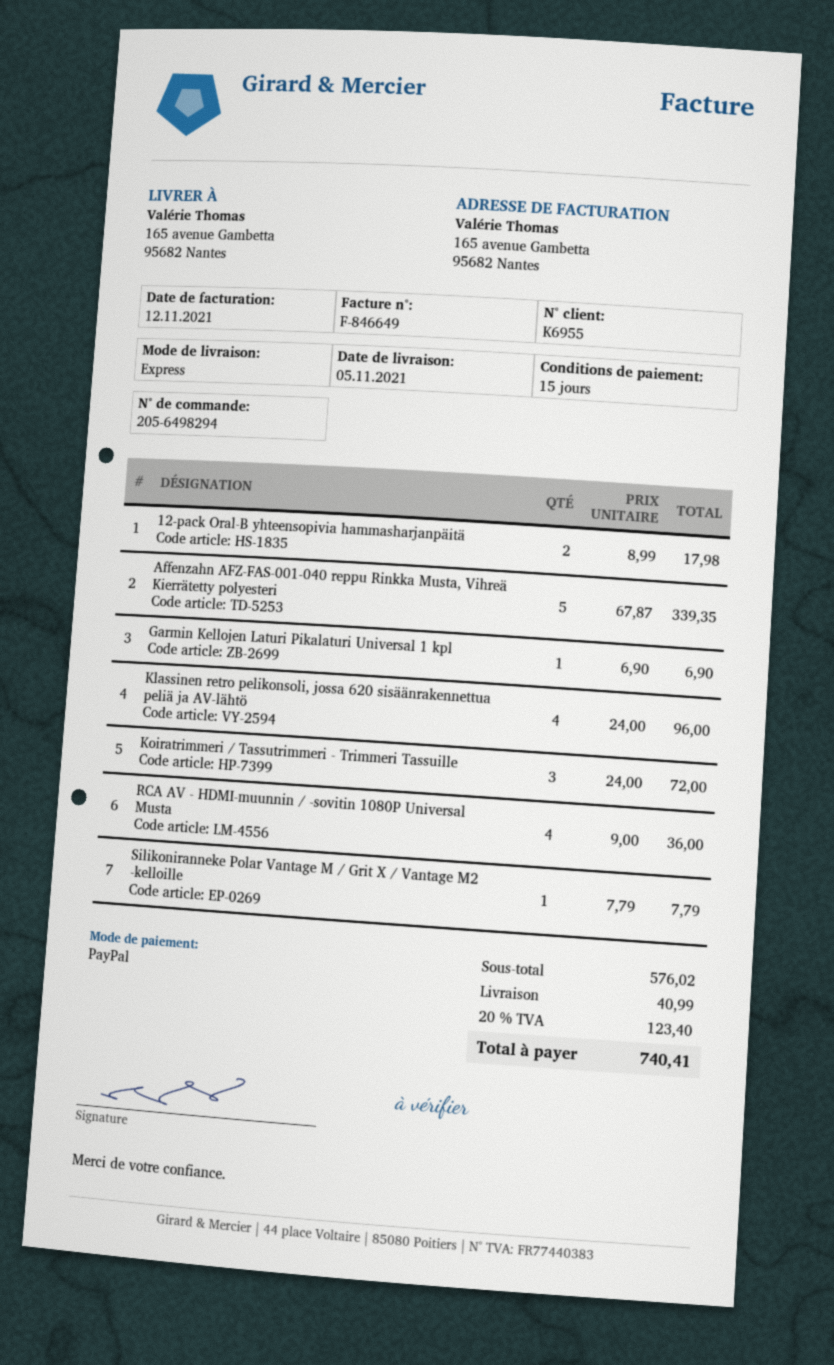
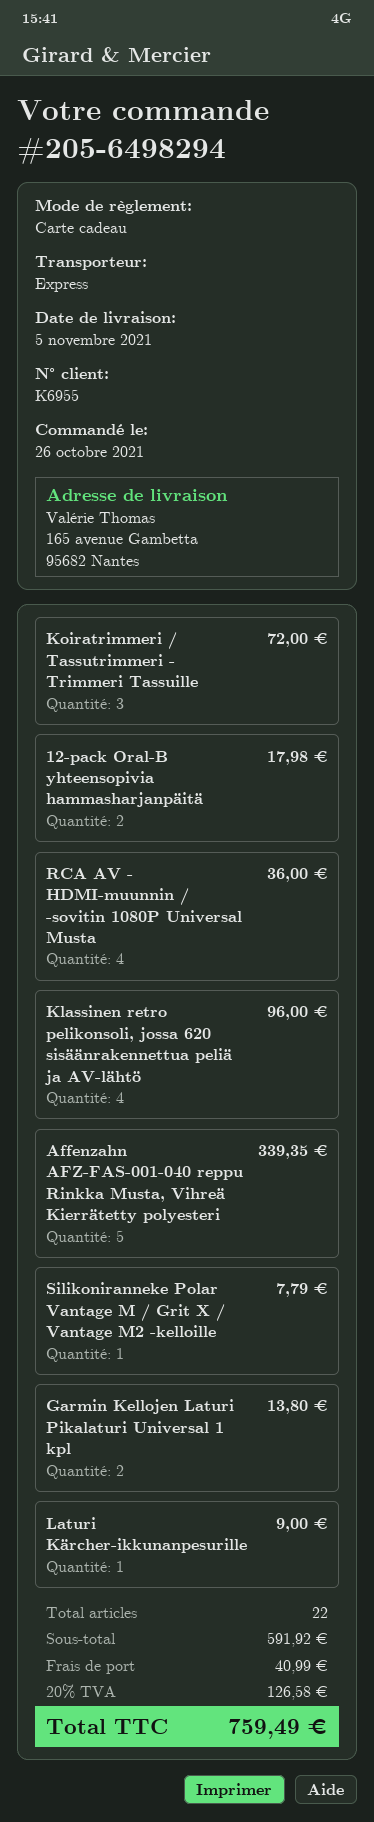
payment method: PayPal -> gift card
Garmin Kellojen Laturi Pikalaturi Universal 1 kpl: 1 for 6.90 -> 2 for 13.80
Laturi Kärcher-ikkunanpesurille: none -> 1 for 9.00
subtotal: 576.02 -> 591.92
tax: 20% = 123.40 -> 20% = 126.58
total: 740.41 -> 759.49

